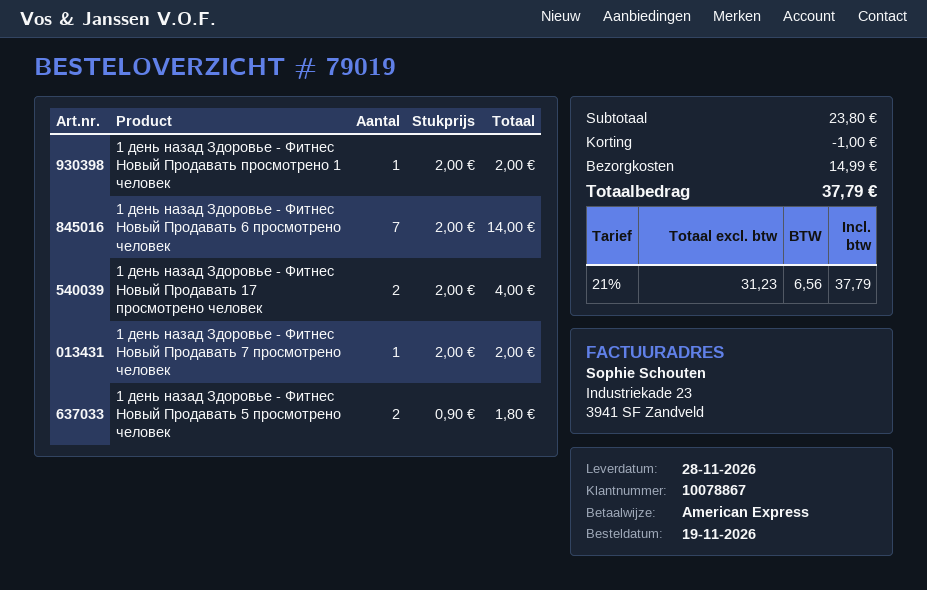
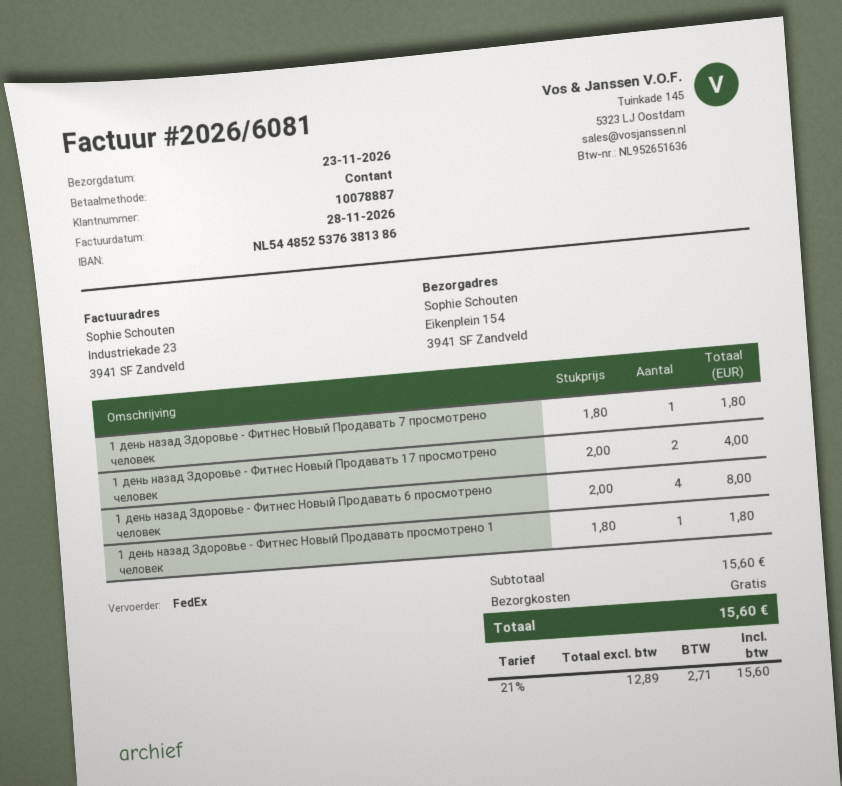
delivery date: 2026-11-28 -> 2026-11-23
customer number: 10078867 -> 10078887
payment method: American Express -> cash
1 день назад Здоровье - Фитнес Новый Продавать просмотрено 1 человек: 1 x 2.00 = 2.00 -> 1 x 1.80 = 1.80
1 день назад Здоровье - Фитнес Новый Продавать 6 просмотрено человек: 7 x 2.00 = 14.00 -> 4 x 2.00 = 8.00
1 день назад Здоровье - Фитнес Новый Продавать 7 просмотрено человек: 1 x 2.00 = 2.00 -> 1 x 1.80 = 1.80
1 день назад Здоровье - Фитнес Новый Продавать 5 просмотрено человек: 2 x 0.90 = 1.80 -> none
subtotal: 23.80 -> 15.60
discount: 1.00 -> none
shipping: 14.99 -> 0.00
net: 31.23 -> 12.89
tax: 21% = 6.56 -> 21% = 2.71
total: 37.79 -> 15.60

